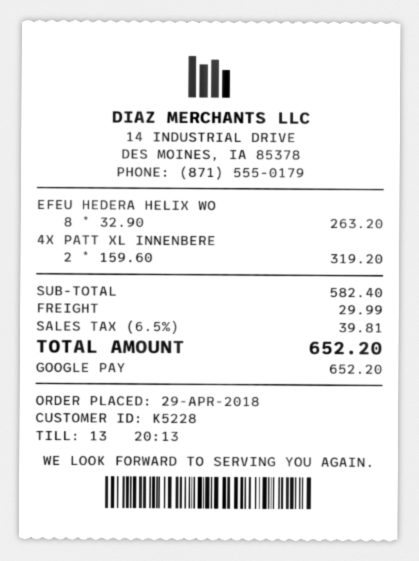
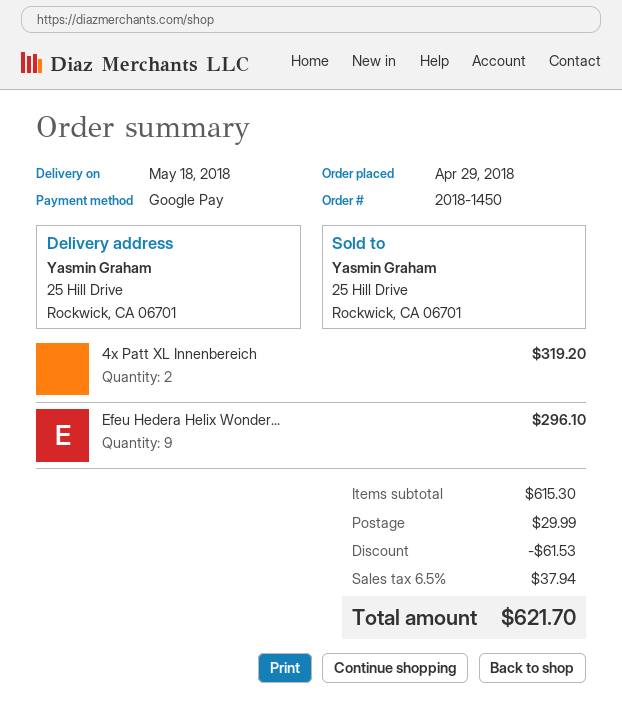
EFEU HEDERA HELIX WO: 8 for 263.20 -> 9 for 296.10
subtotal: 582.40 -> 615.30
discount: none -> 61.53
tax: 6.5% = 39.81 -> 6.5% = 37.94
total: 652.20 -> 621.70

